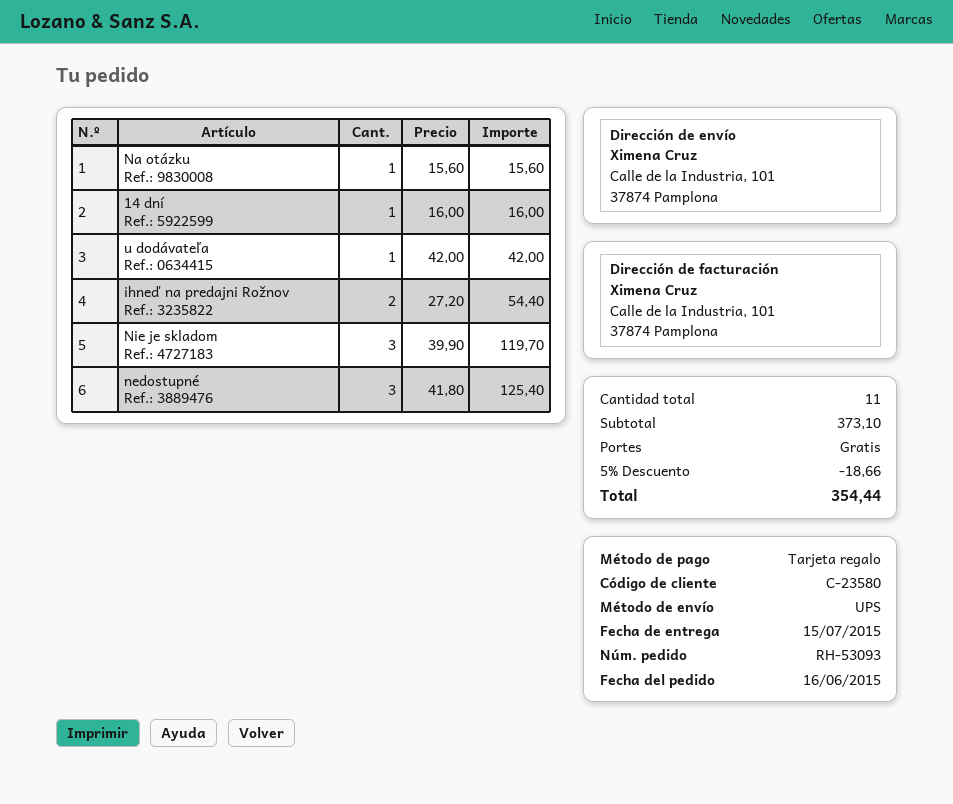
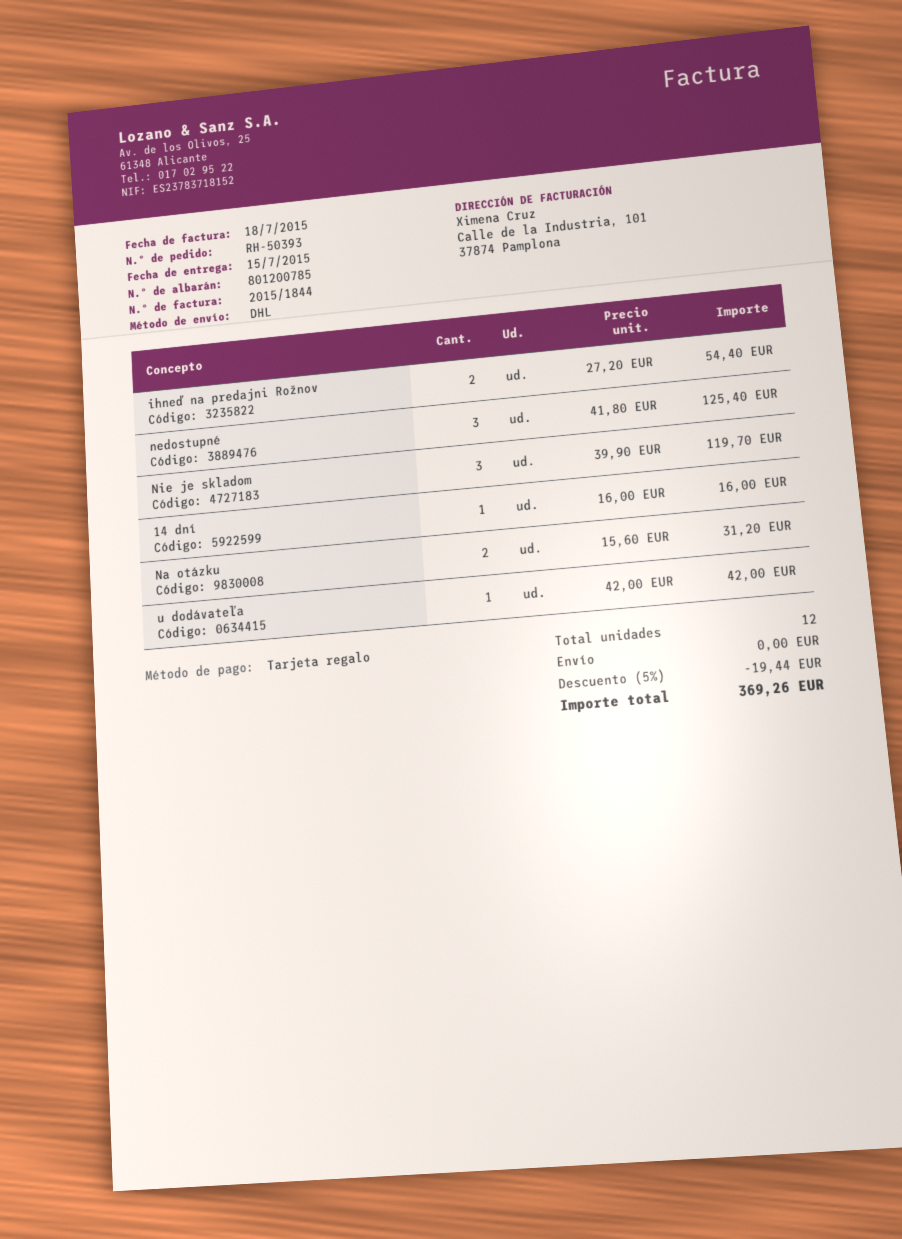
order number: RH-53093 -> RH-50393
shipping method: UPS -> DHL
Na otázku: 1 x 15.60 = 15.60 -> 2 x 15.60 = 31.20
total quantity: 11 -> 12
discount: 5% = 18.66 -> 5% = 19.44
total: 354.44 -> 369.26

